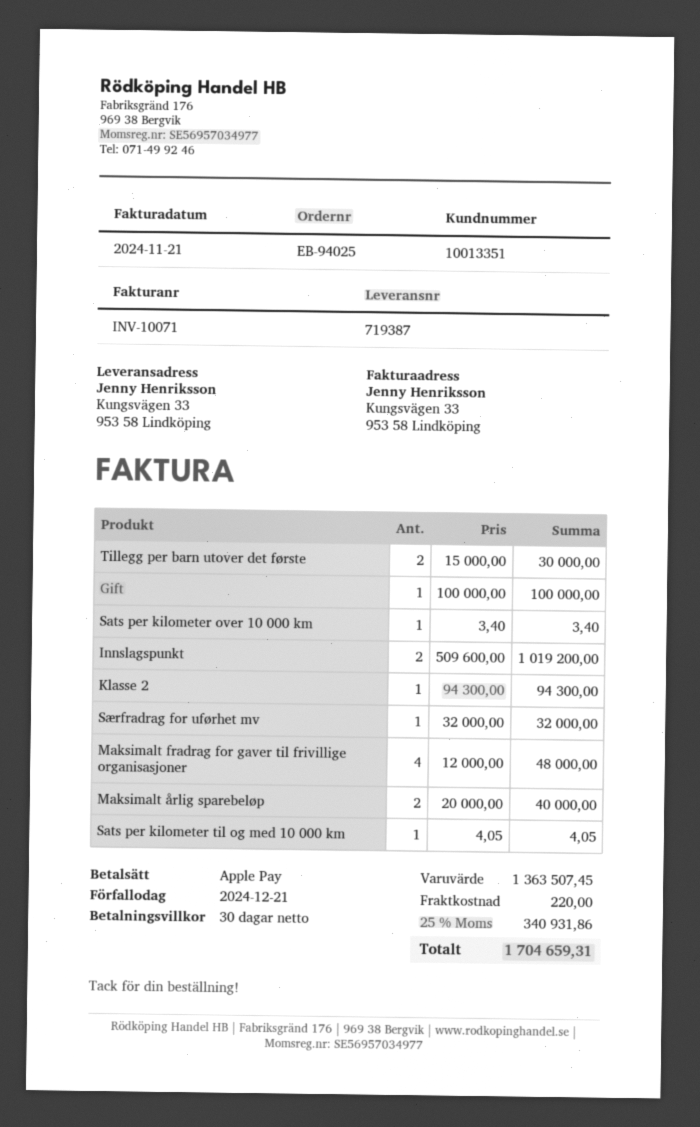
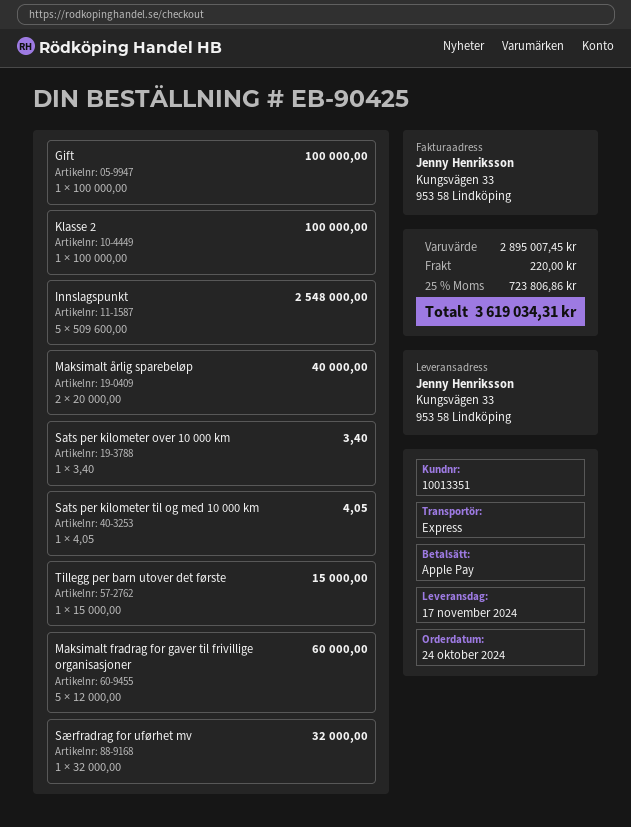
order number: EB-94025 -> EB-90425
Tillegg per barn utover det første: 2 x 15000.00 = 30000.00 -> 1 x 15000.00 = 15000.00
Innslagspunkt: 2 x 509600.00 = 1019200.00 -> 5 x 509600.00 = 2548000.00
Klasse 2: 1 x 94300.00 = 94300.00 -> 1 x 100000.00 = 100000.00
Maksimalt fradrag for gaver til frivillige organisasjoner: 4 x 12000.00 = 48000.00 -> 5 x 12000.00 = 60000.00
subtotal: 1363507.45 -> 2895007.45
tax: 25% = 340931.86 -> 25% = 723806.86
total: 1704659.31 -> 3619034.31

